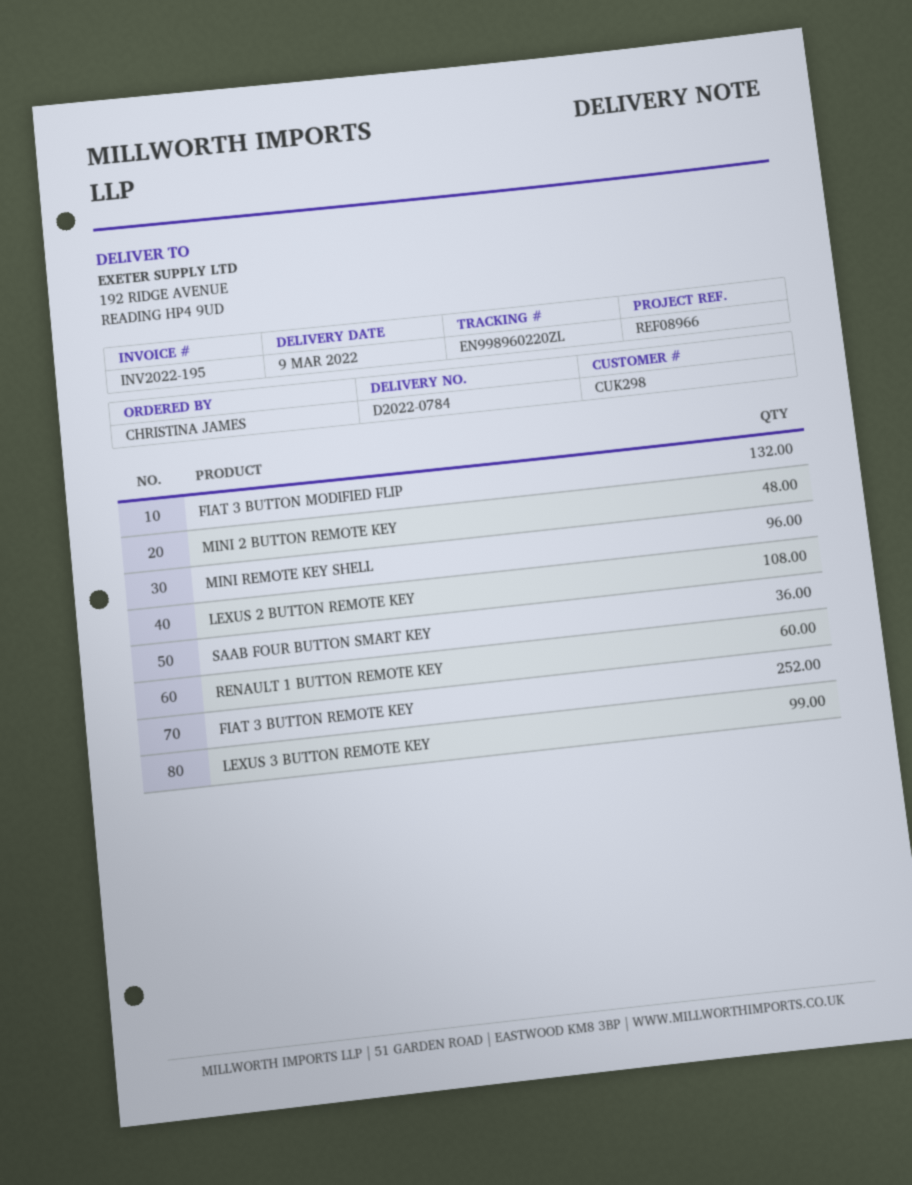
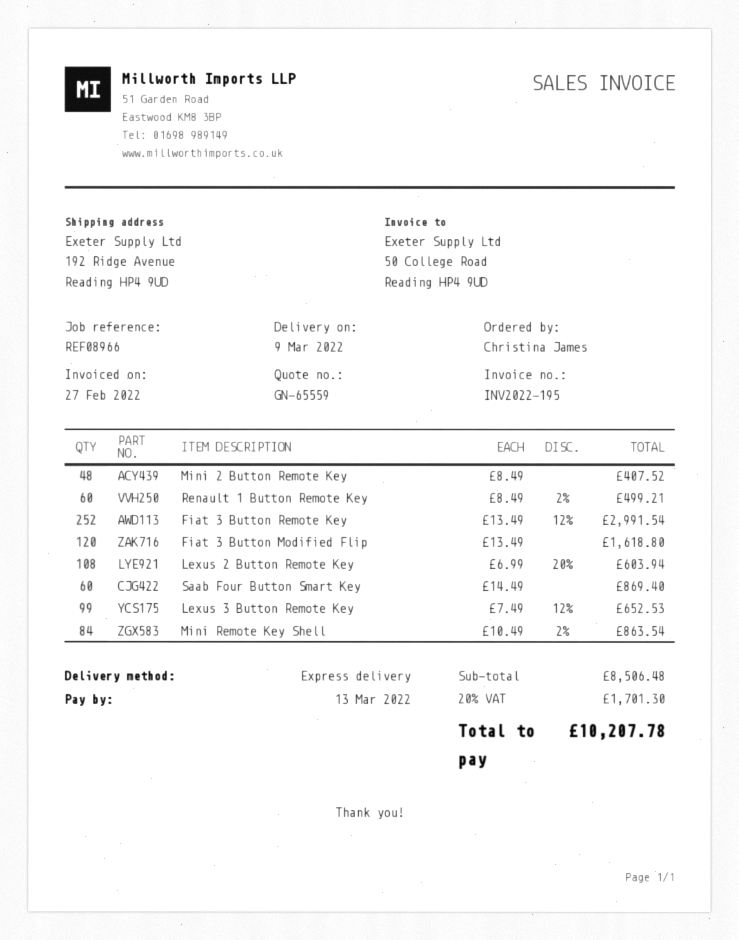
FIAT 3 BUTTON MODIFIED FLIP: 132 -> 120
MINI REMOTE KEY SHELL: 96 -> 84
SAAB FOUR BUTTON SMART KEY: 36 -> 60

